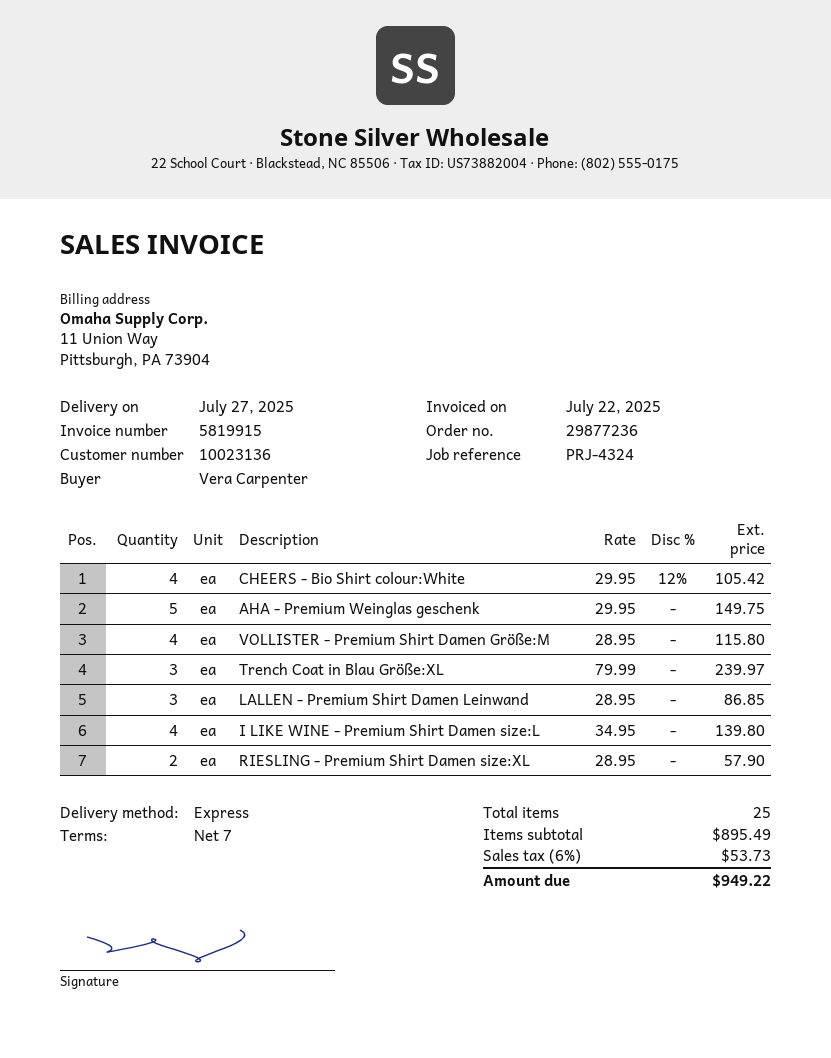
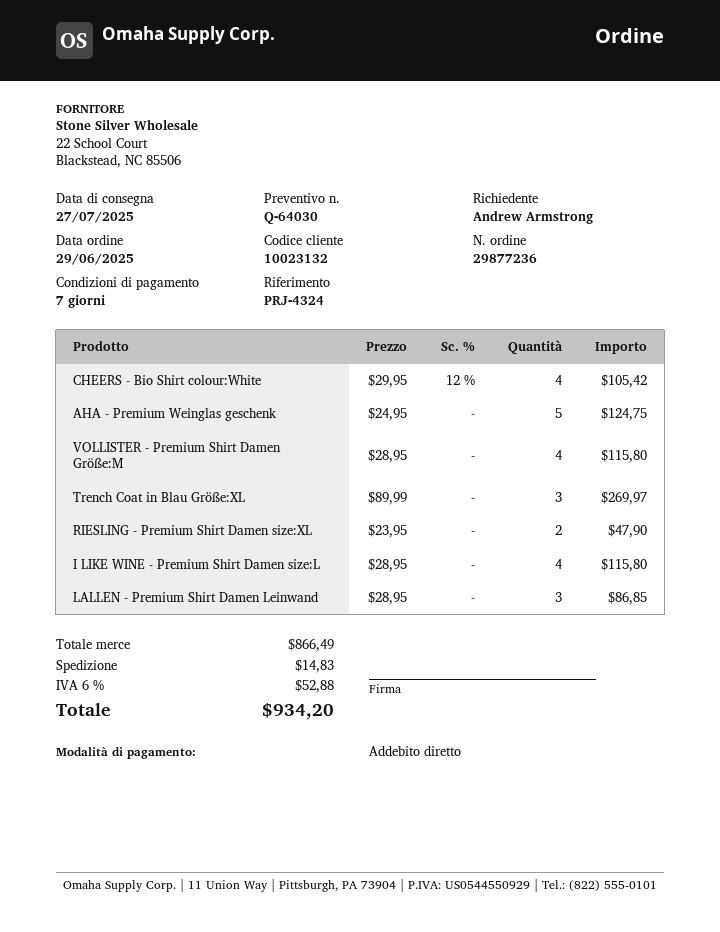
customer number: 10023136 -> 10023132
ordered by: Vera Carpenter -> Andrew Armstrong
AHA - Premium Weinglas geschenk: 5 x 29.95 = 149.75 -> 5 x 24.95 = 124.75
Trench Coat in Blau Größe:XL: 3 x 79.99 = 239.97 -> 3 x 89.99 = 269.97
I LIKE WINE - Premium Shirt Damen size:L: 4 x 34.95 = 139.80 -> 4 x 28.95 = 115.80
RIESLING - Premium Shirt Damen size:XL: 2 x 28.95 = 57.90 -> 2 x 23.95 = 47.90
subtotal: 895.49 -> 866.49
shipping: none -> 14.83
tax: 6% = 53.73 -> 6% = 52.88
total: 949.22 -> 934.20

